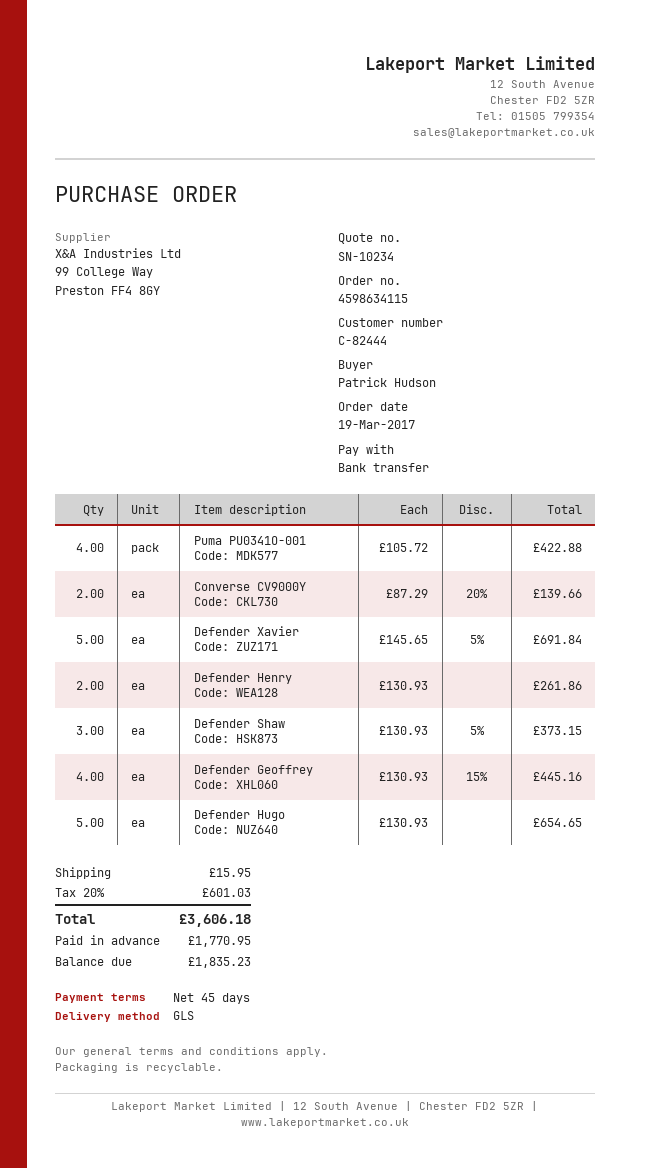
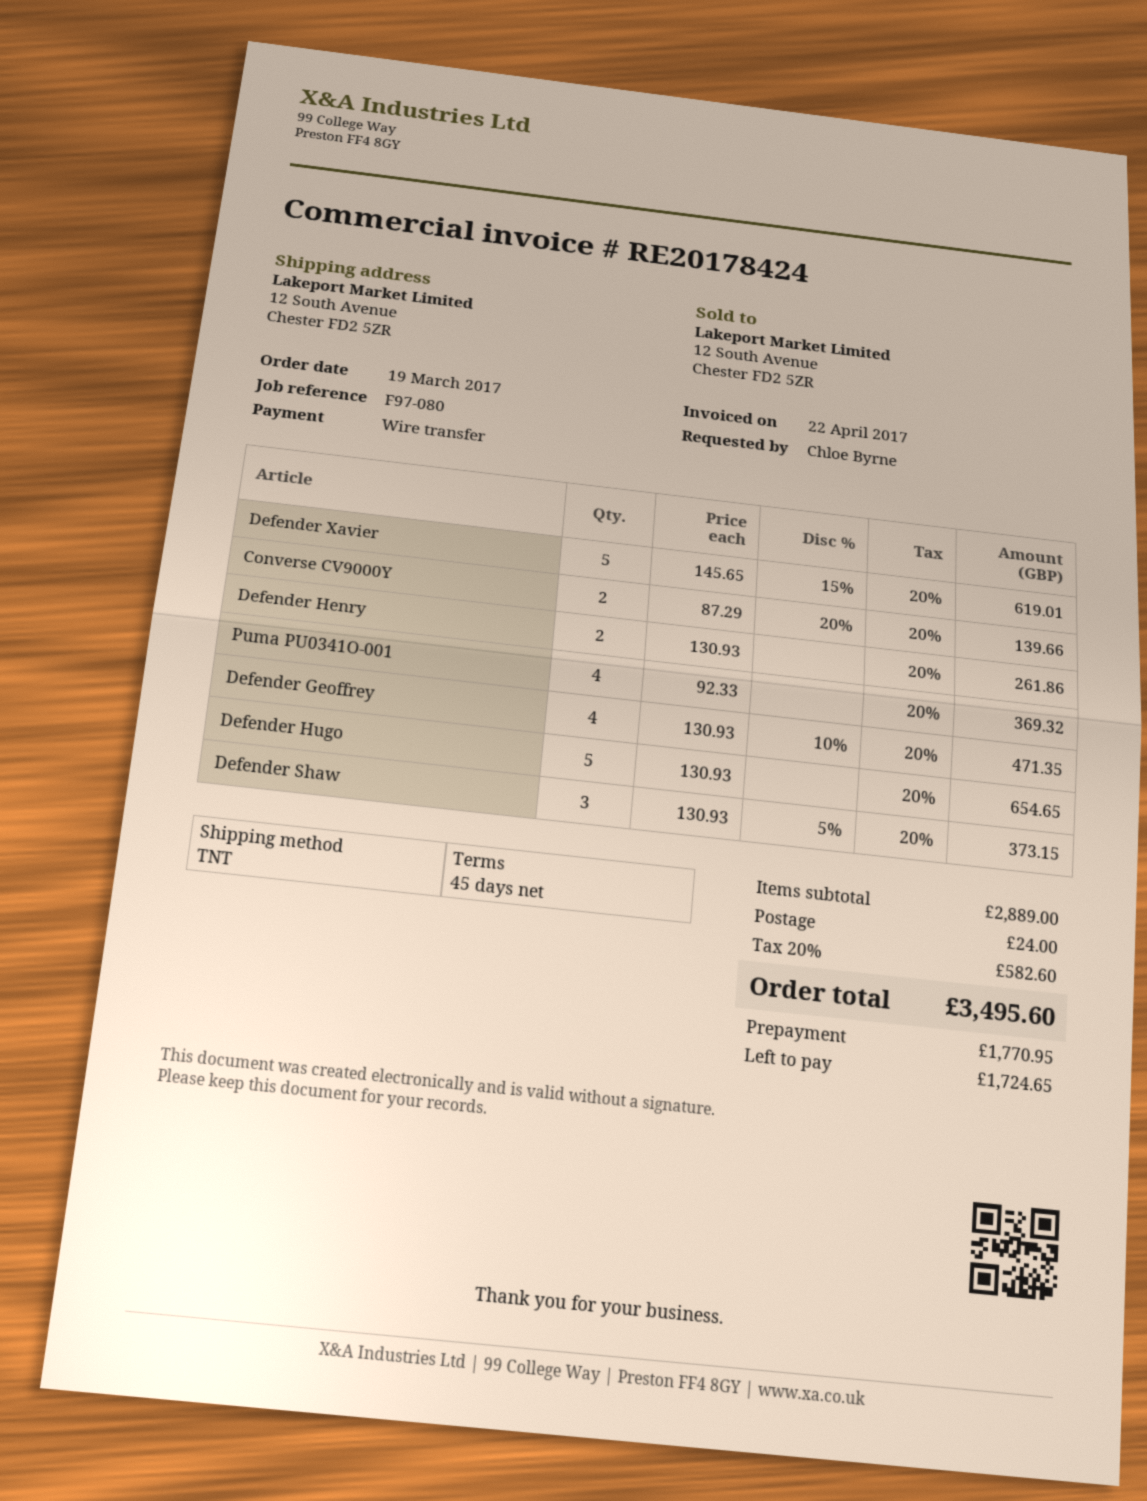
ordered by: Patrick Hudson -> Chloe Byrne
shipping method: GLS -> TNT
Puma PU0341O-001: 4 x 105.72 = 422.88 -> 4 x 92.33 = 369.32
Defender Xavier: 5 x 145.65 - 5% = 691.84 -> 5 x 145.65 - 15% = 619.01
Defender Geoffrey: 4 x 130.93 - 15% = 445.16 -> 4 x 130.93 - 10% = 471.35
shipping: 15.95 -> 24.00
tax: 20% = 601.03 -> 20% = 582.60
total: 3606.18 -> 3495.60
balance: 1835.23 -> 1724.65

